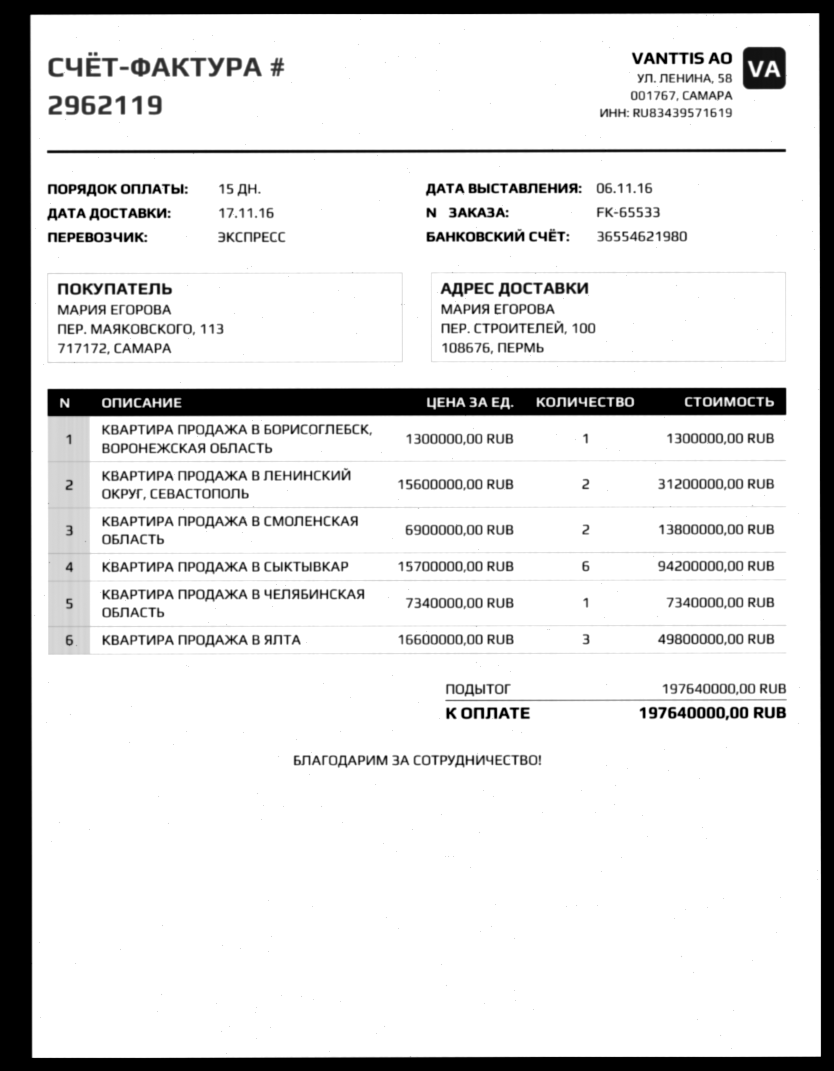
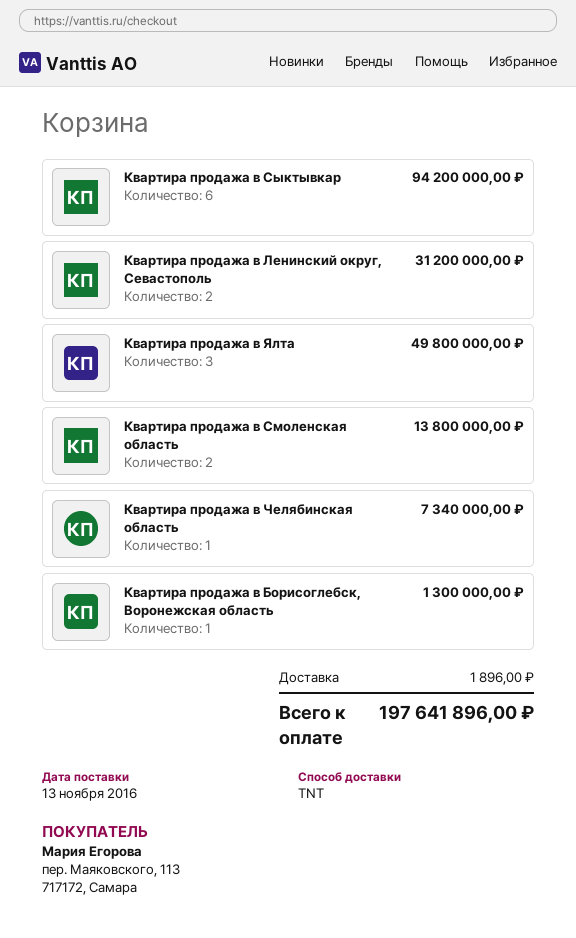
delivery date: 2016-11-17 -> 2016-11-13
shipping method: express -> TNT
shipping: none -> 1896.00
total: 197640000.00 -> 197641896.00

